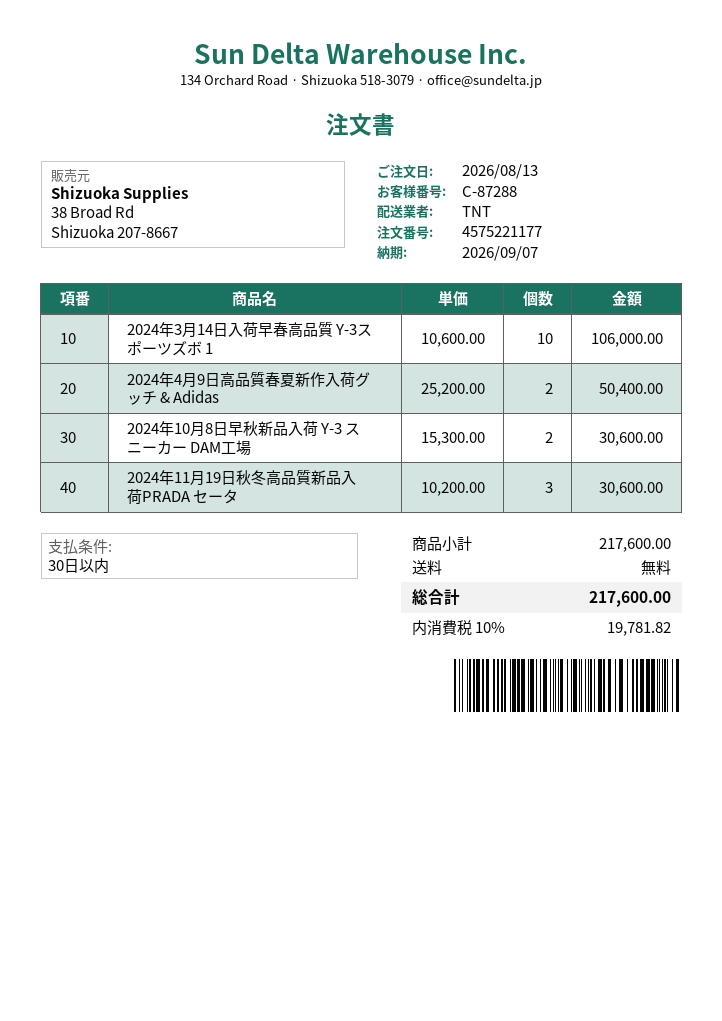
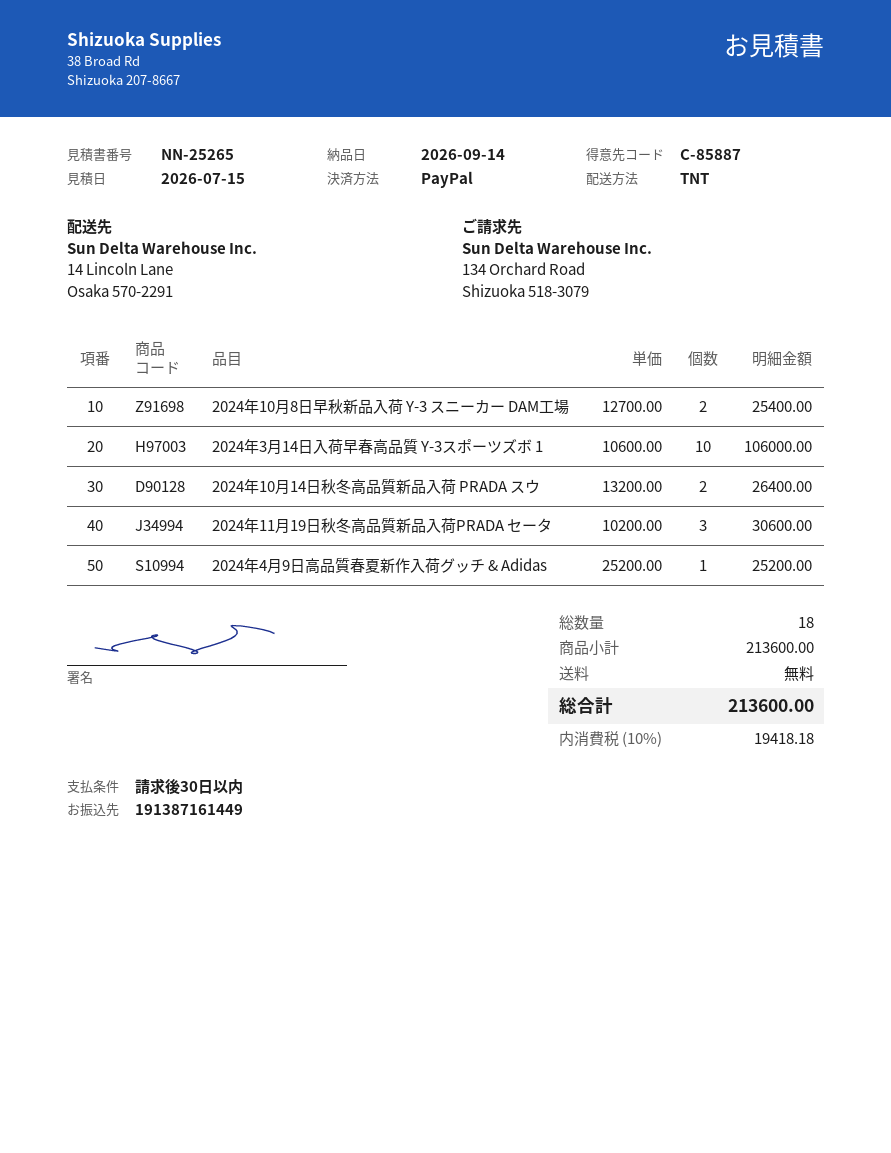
delivery date: 2026-09-07 -> 2026-09-14
customer number: C-87288 -> C-85887
2024年4月9日高品質春夏新作入荷グッチ & Adidas: 2 x 25200.00 = 50400.00 -> 1 x 25200.00 = 25200.00
2024年10月8日早秋新品入荷 Y-3 スニーカー DAM工場: 2 x 15300.00 = 30600.00 -> 2 x 12700.00 = 25400.00
2024年10月14日秋冬高品質新品入荷 PRADA スウ: none -> 2 x 13200.00 = 26400.00
subtotal: 217600.00 -> 213600.00
tax: 10% = 19781.82 -> 10% = 19418.18
total: 217600.00 -> 213600.00

